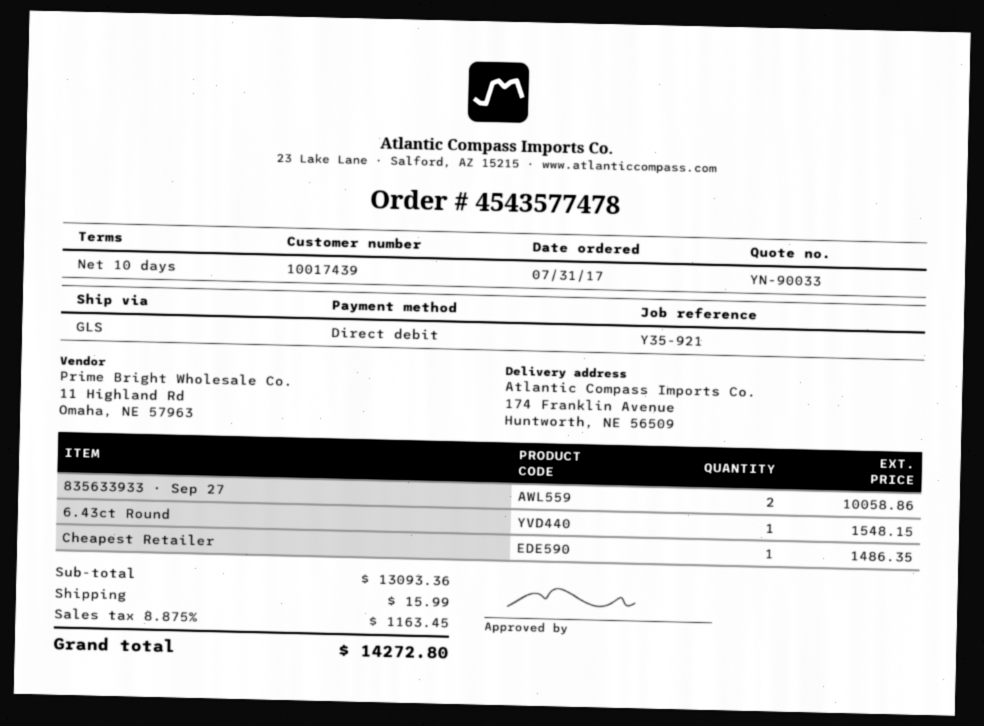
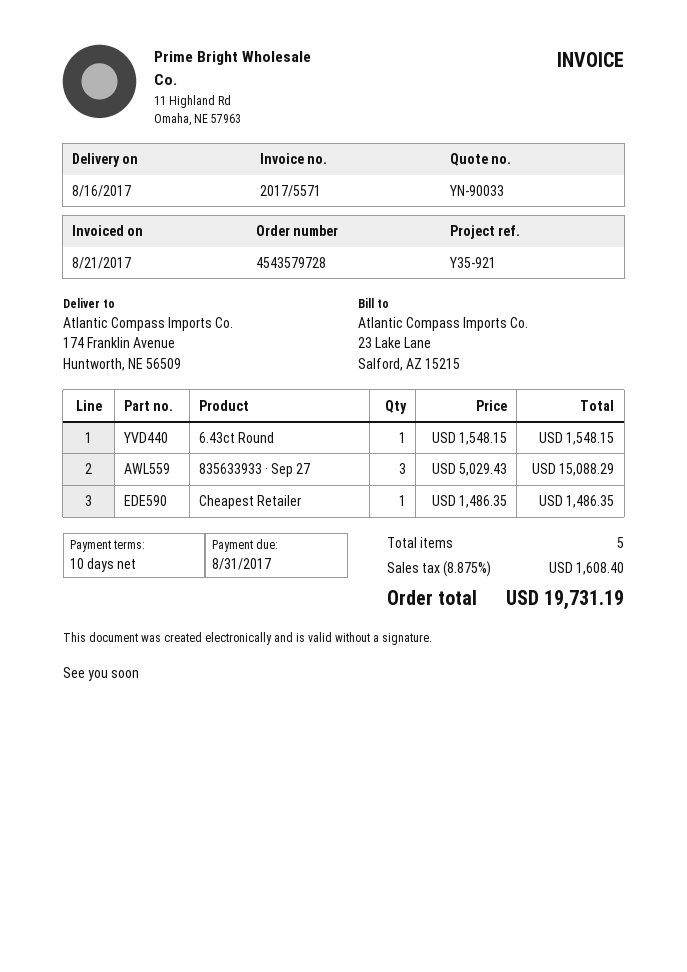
order number: 4543577478 -> 4543579728
835633933 · Sep 27: 2 for 10058.86 -> 3 for 15088.29
shipping: 15.99 -> none
tax: 8.875% = 1163.45 -> 8.875% = 1608.40
total: 14272.80 -> 19731.19

